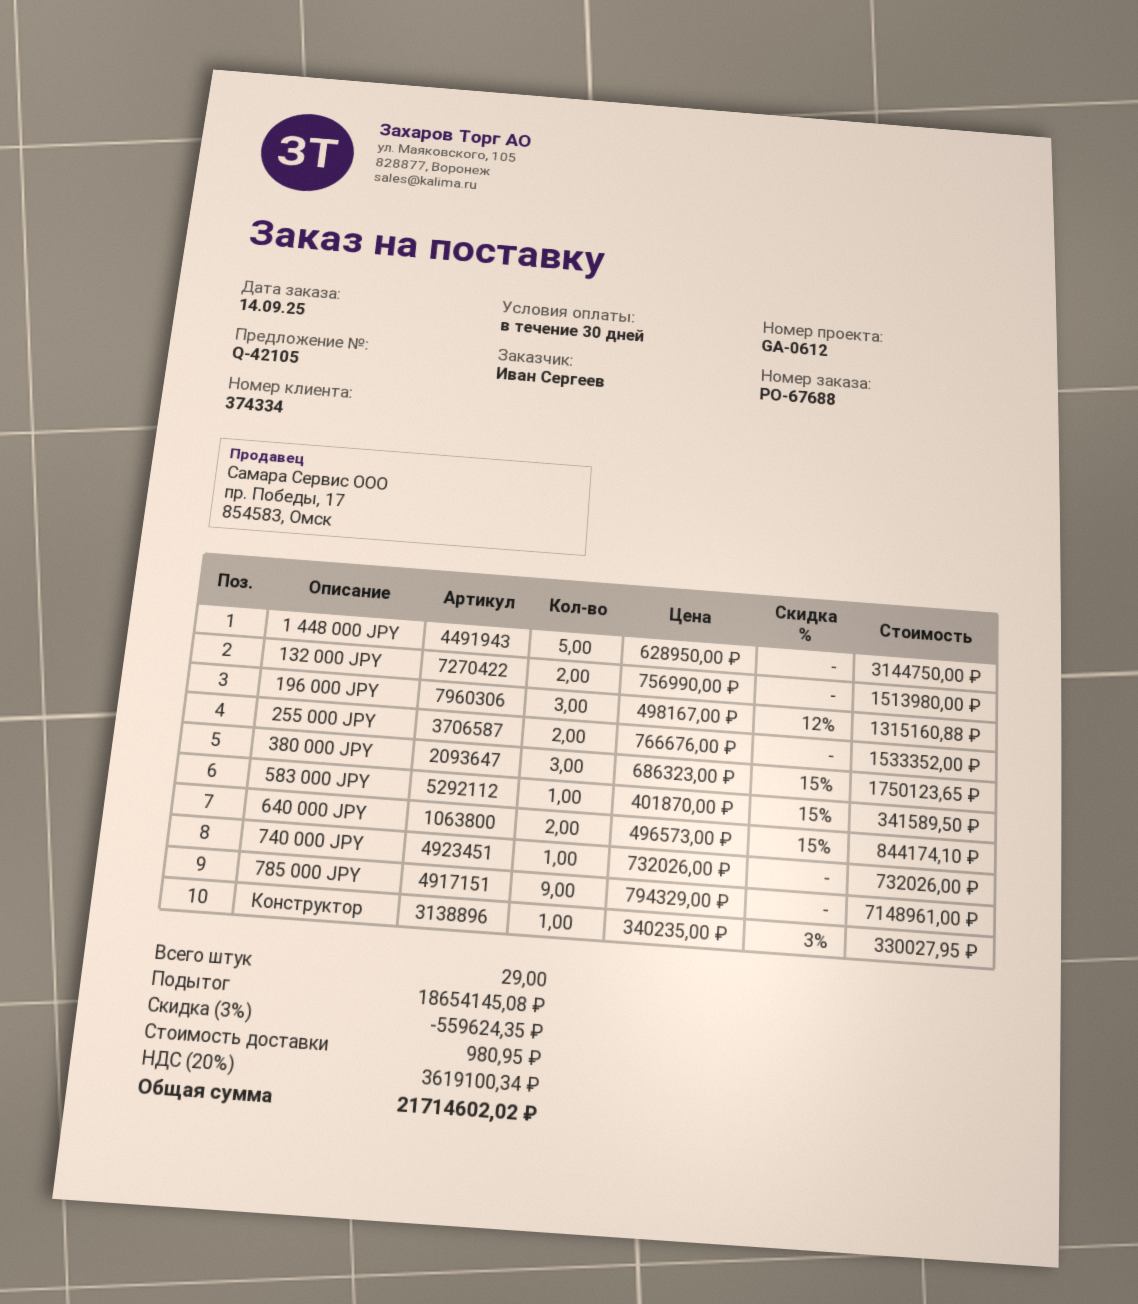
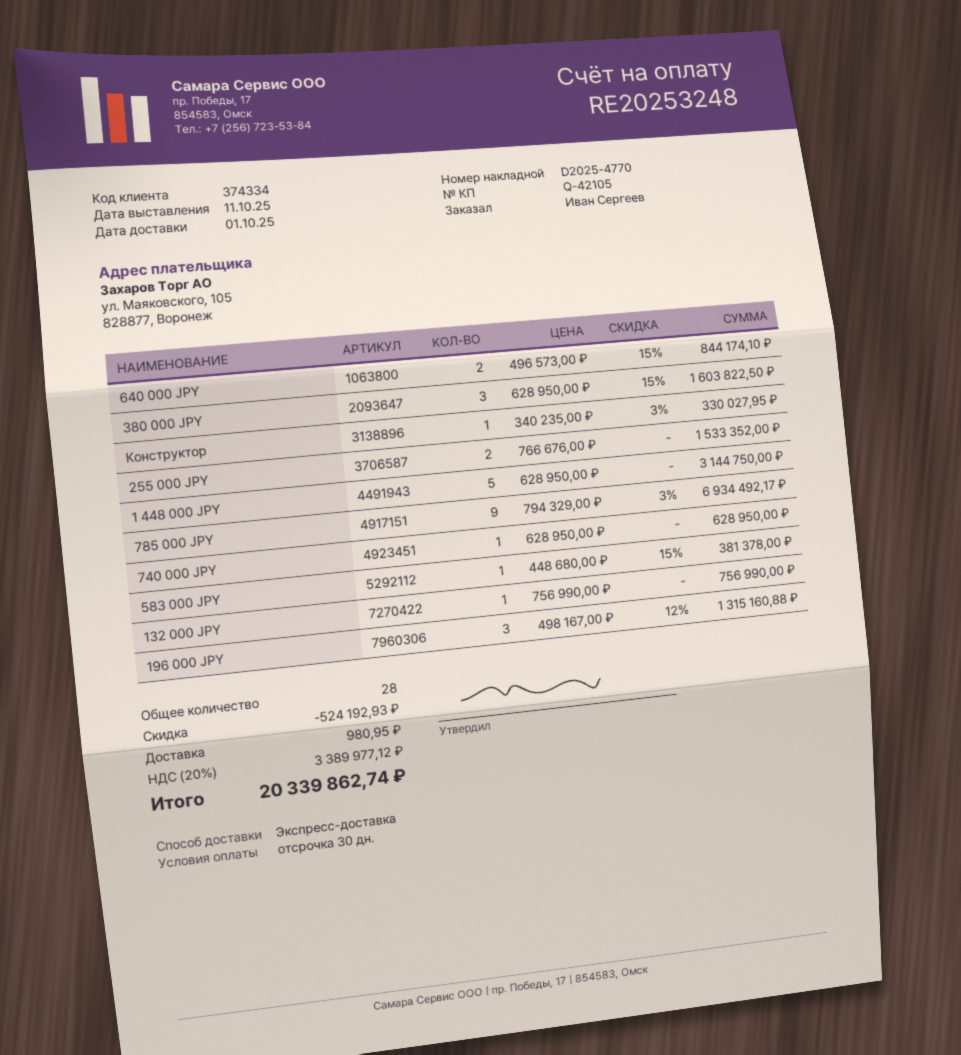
132 000 JPY: 2 x 756990.00 = 1513980.00 -> 1 x 756990.00 = 756990.00
380 000 JPY: 3 x 686323.00 - 15% = 1750123.65 -> 3 x 628950.00 - 15% = 1603822.50
583 000 JPY: 1 x 401870.00 - 15% = 341589.50 -> 1 x 448680.00 - 15% = 381378.00
740 000 JPY: 1 x 732026.00 = 732026.00 -> 1 x 628950.00 = 628950.00
785 000 JPY: 9 x 794329.00 = 7148961.00 -> 9 x 794329.00 - 3% = 6934492.17
total quantity: 29 -> 28
discount: 559624.35 -> 524192.93
tax: 20% = 3619100.34 -> 20% = 3389977.12
total: 21714602.02 -> 20339862.74

